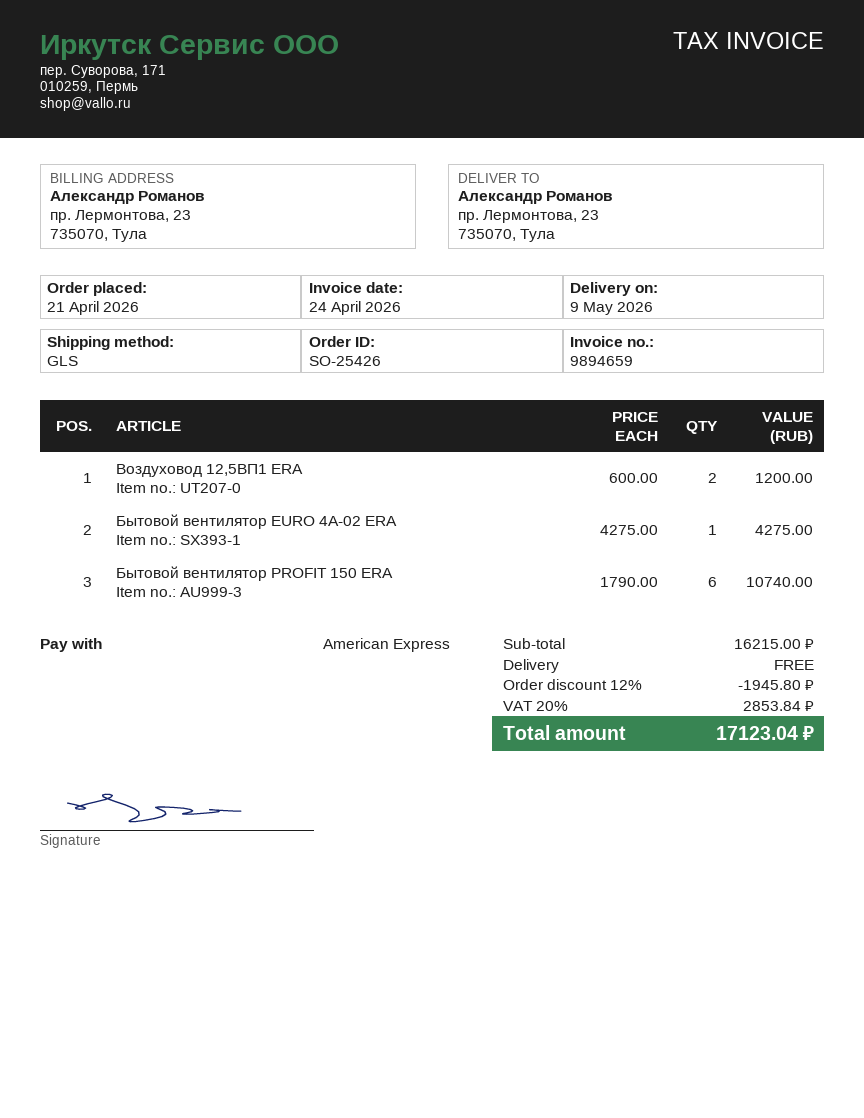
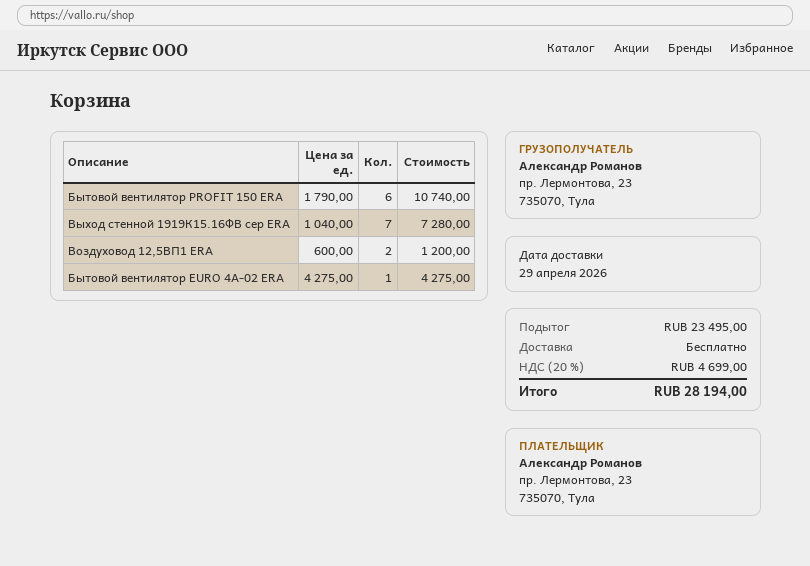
delivery date: 2026-05-09 -> 2026-04-29
Выход стенной 1919К15.16ФВ сер ERA: none -> 7 x 1040.00 = 7280.00
subtotal: 16215.00 -> 23495.00
discount: 12% = 1945.80 -> none
tax: 20% = 2853.84 -> 20% = 4699.00
total: 17123.04 -> 28194.00

